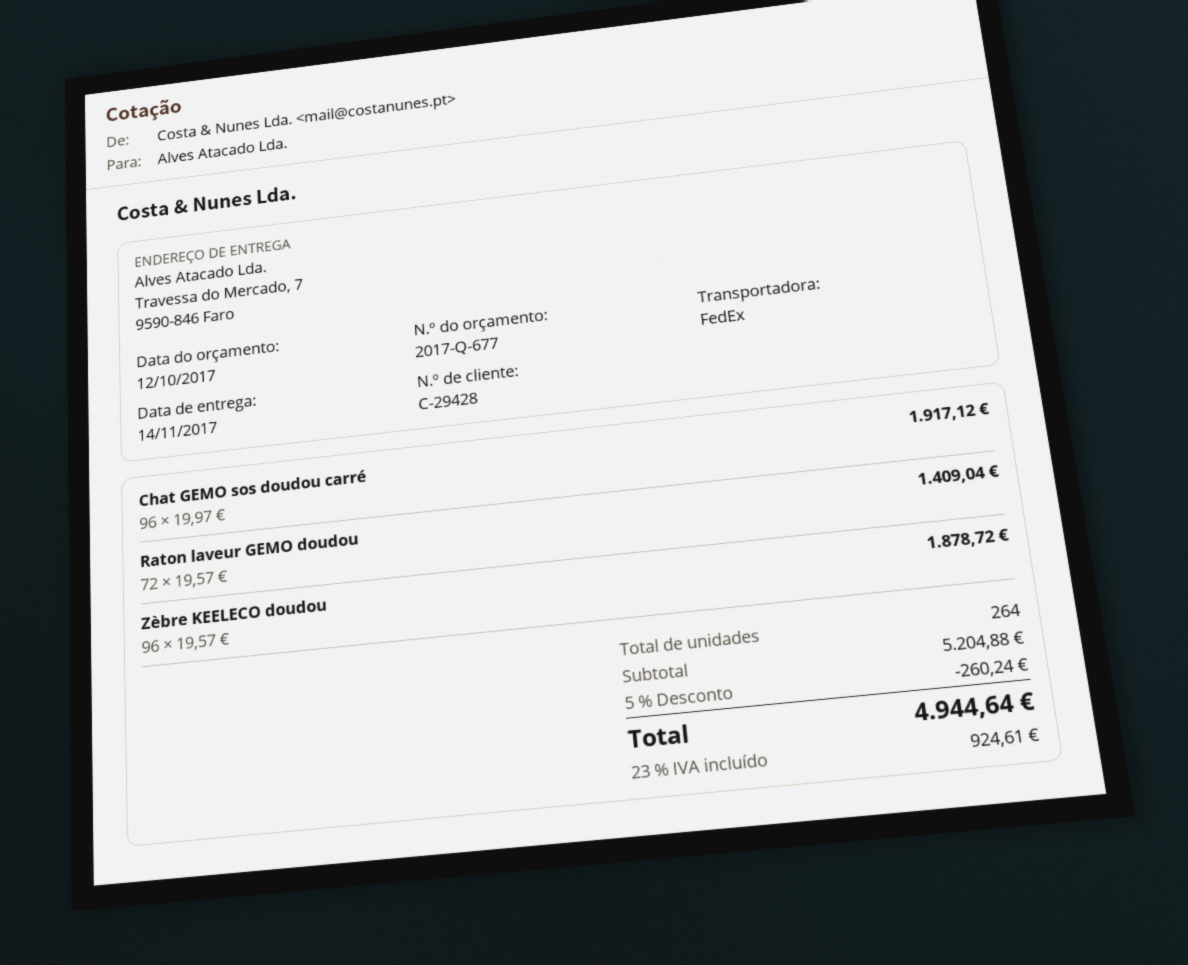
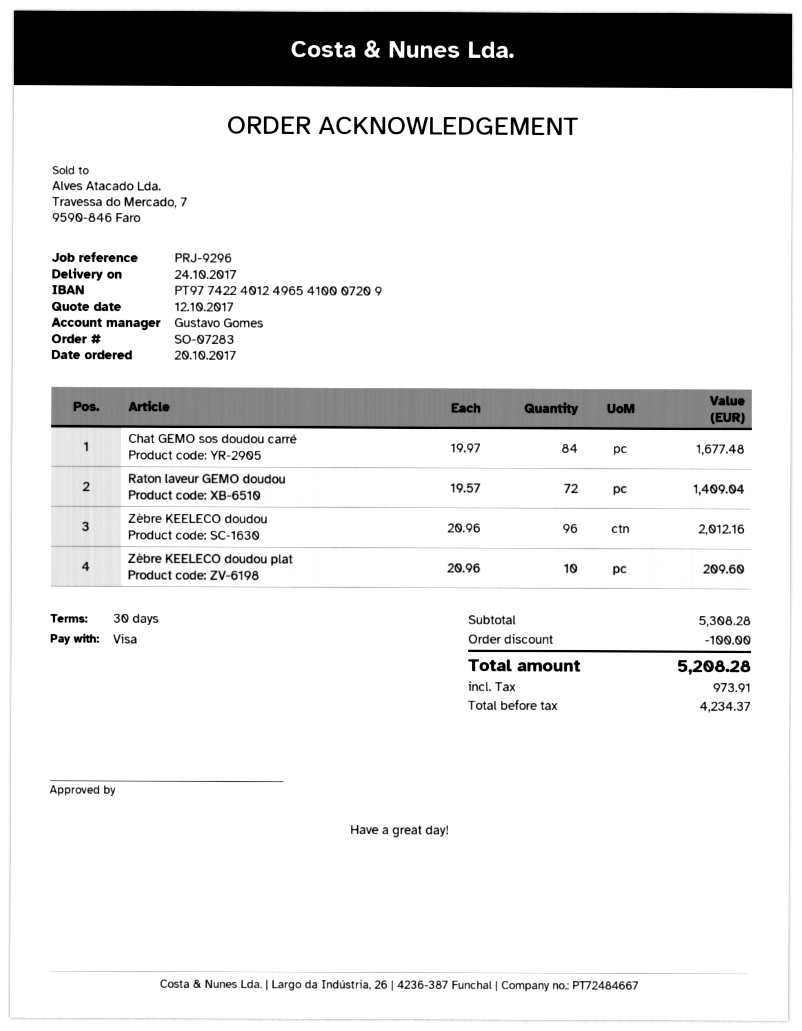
delivery date: 2017-11-14 -> 2017-10-24
Chat GEMO sos doudou carré: 96 x 19.97 = 1917.12 -> 84 x 19.97 = 1677.48
Zèbre KEELECO doudou: 96 x 19.57 = 1878.72 -> 96 x 20.96 = 2012.16
Zèbre KEELECO doudou plat: none -> 10 x 20.96 = 209.60
subtotal: 5204.88 -> 5308.28
discount: 260.24 -> 100.00
tax: 924.61 -> 973.91
total: 4944.64 -> 5208.28

